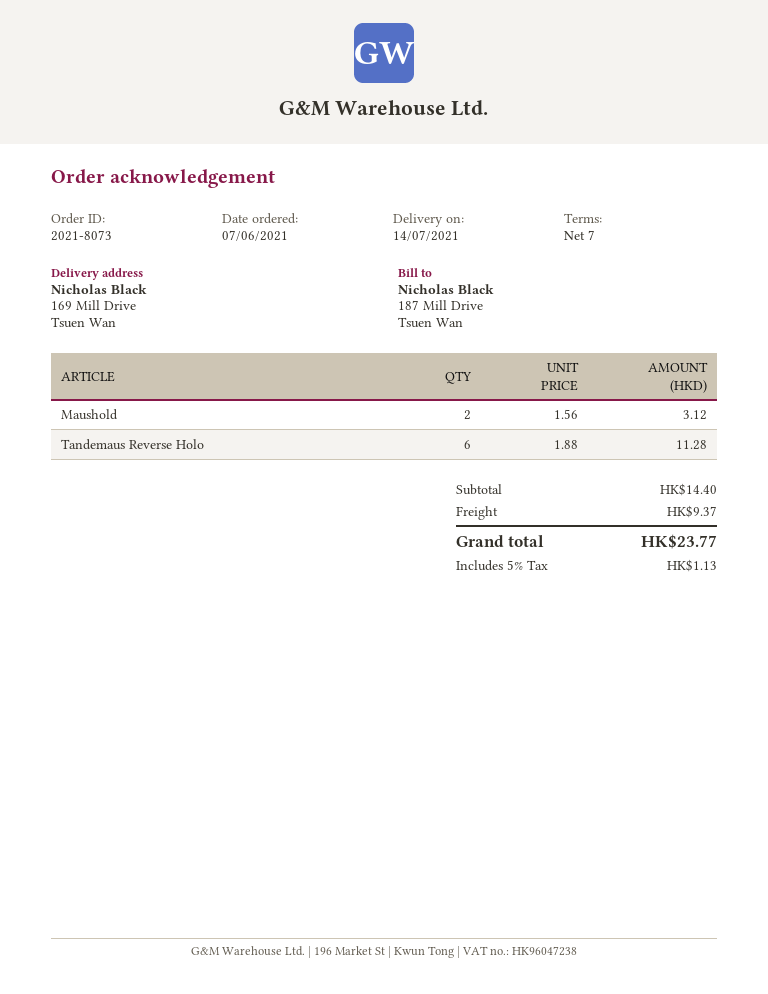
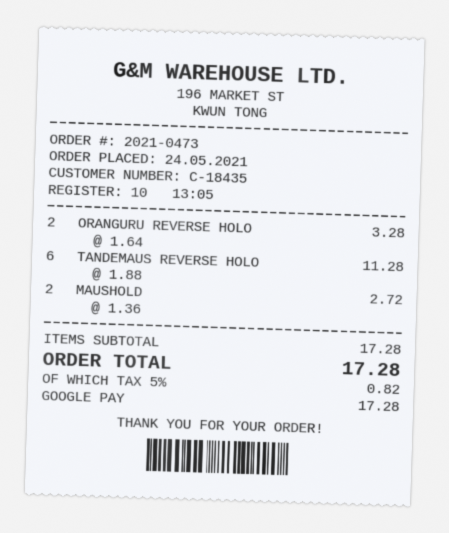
order number: 2021-8073 -> 2021-0473
order date: 2021-06-07 -> 2021-05-24
Maushold: 2 x 1.56 = 3.12 -> 2 x 1.36 = 2.72
ORANGURU REVERSE HOLO: none -> 2 x 1.64 = 3.28
subtotal: 14.40 -> 17.28
shipping: 9.37 -> none
tax: 5% = 1.13 -> 5% = 0.82
total: 23.77 -> 17.28

